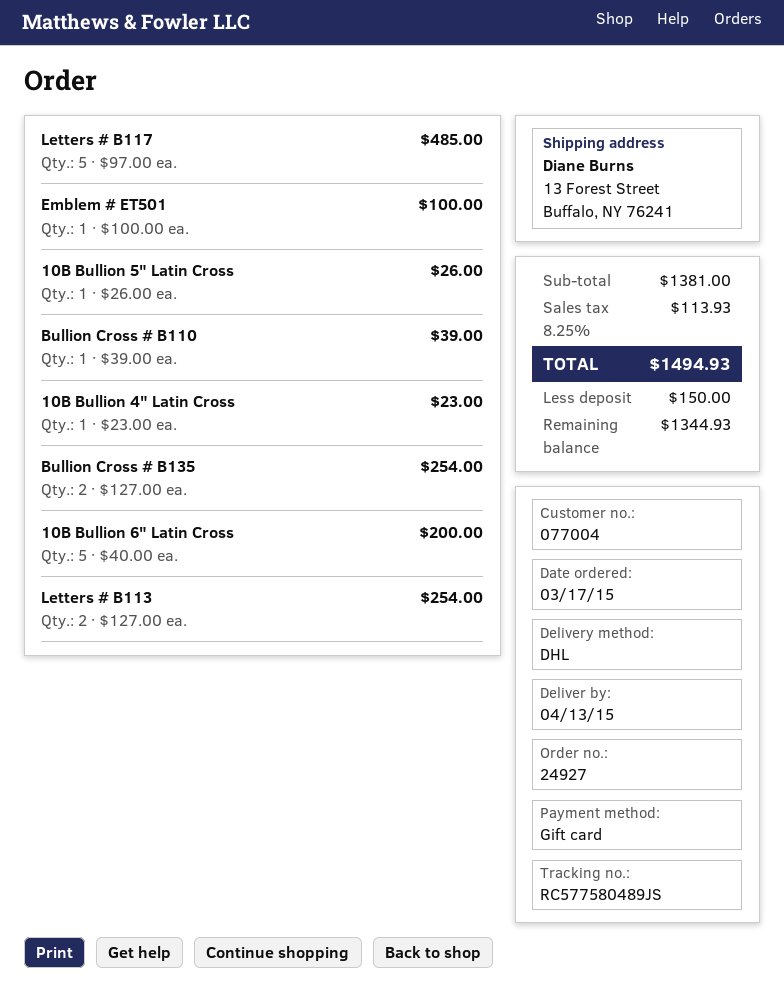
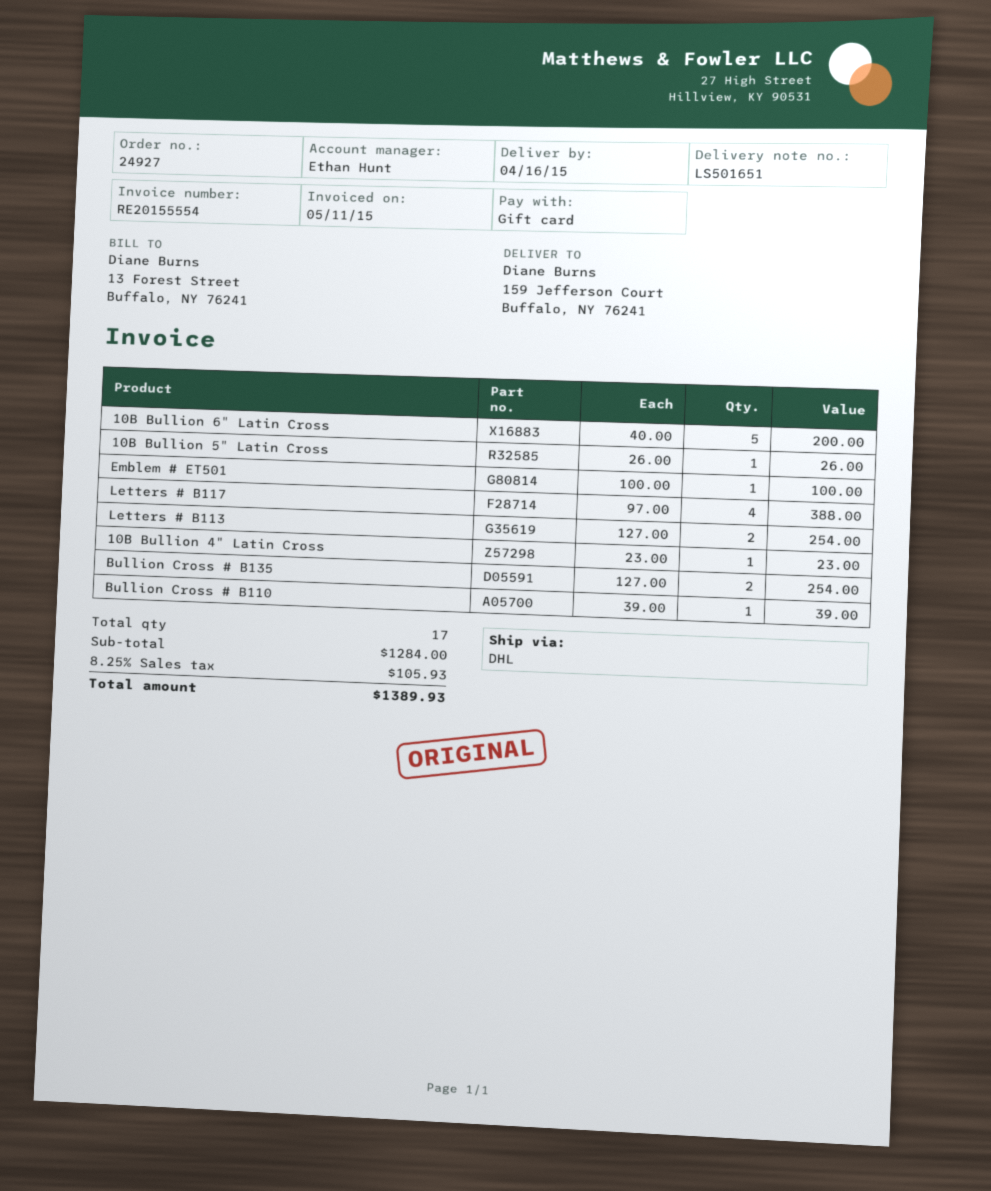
delivery date: 2015-04-13 -> 2015-04-16
ship to: 13 Forest Street, Buffalo, NY 76241 -> 159 Jefferson Court, Buffalo, NY 76241
Letters # B117: 5 x 97.00 = 485.00 -> 4 x 97.00 = 388.00
subtotal: 1381.00 -> 1284.00
tax: 8.25% = 113.93 -> 8.25% = 105.93
total: 1494.93 -> 1389.93

